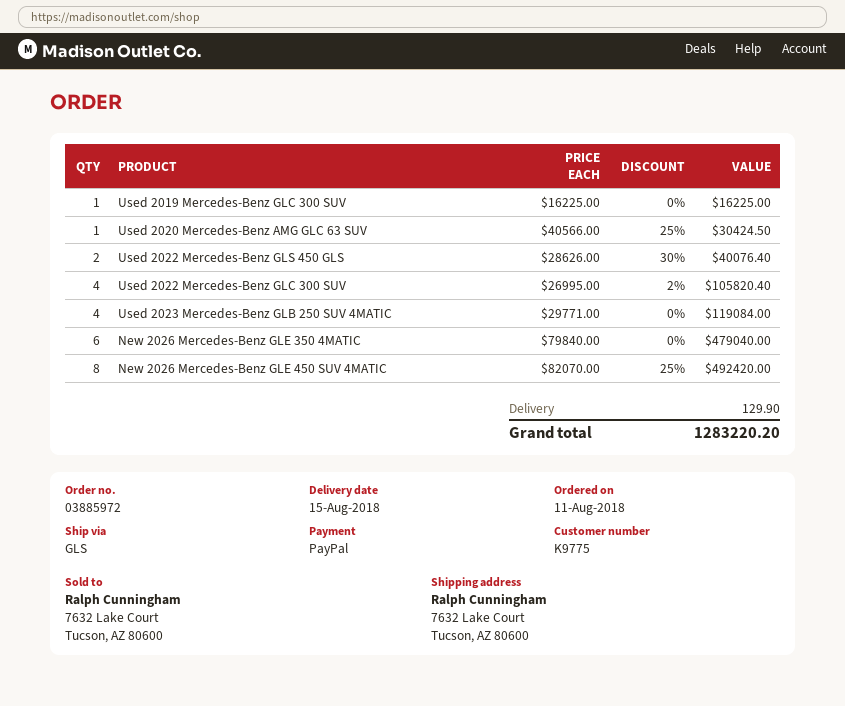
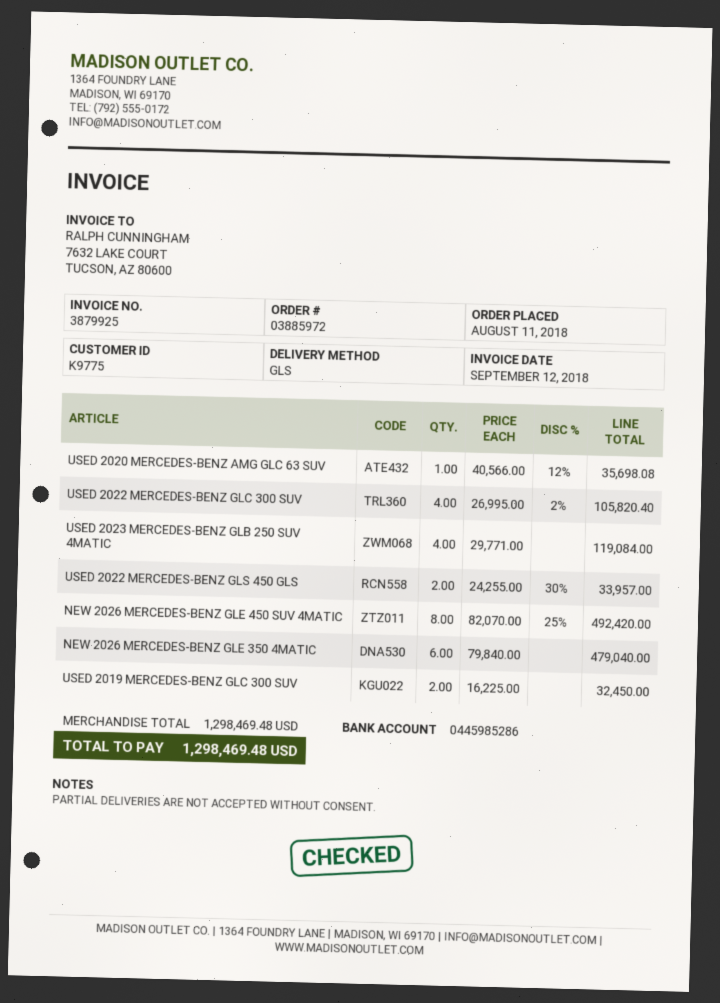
Used 2019 Mercedes-Benz GLC 300 SUV: 1 x 16225.00 = 16225.00 -> 2 x 16225.00 = 32450.00
Used 2020 Mercedes-Benz AMG GLC 63 SUV: 1 x 40566.00 - 25% = 30424.50 -> 1 x 40566.00 - 12% = 35698.08
Used 2022 Mercedes-Benz GLS 450 GLS: 2 x 28626.00 - 30% = 40076.40 -> 2 x 24255.00 - 30% = 33957.00
shipping: 129.90 -> none
total: 1283220.20 -> 1298469.48

